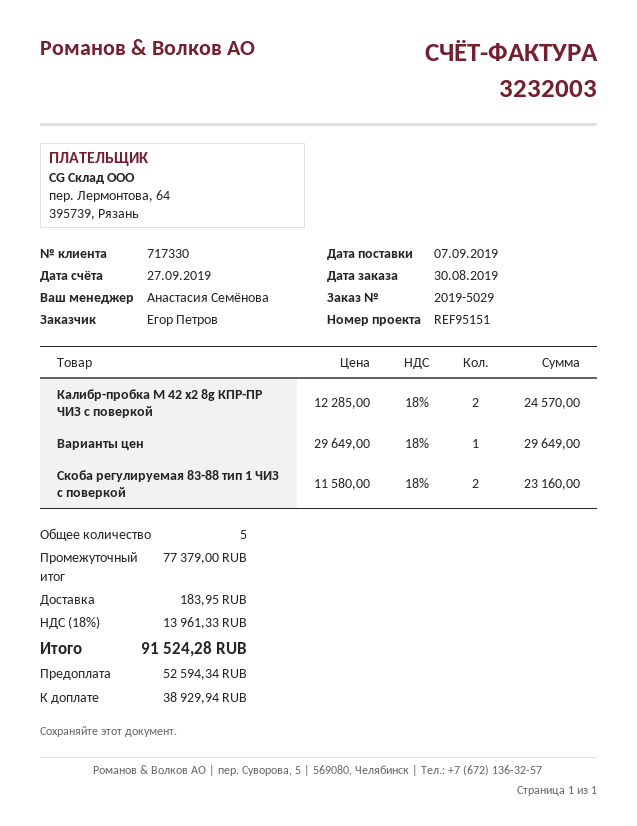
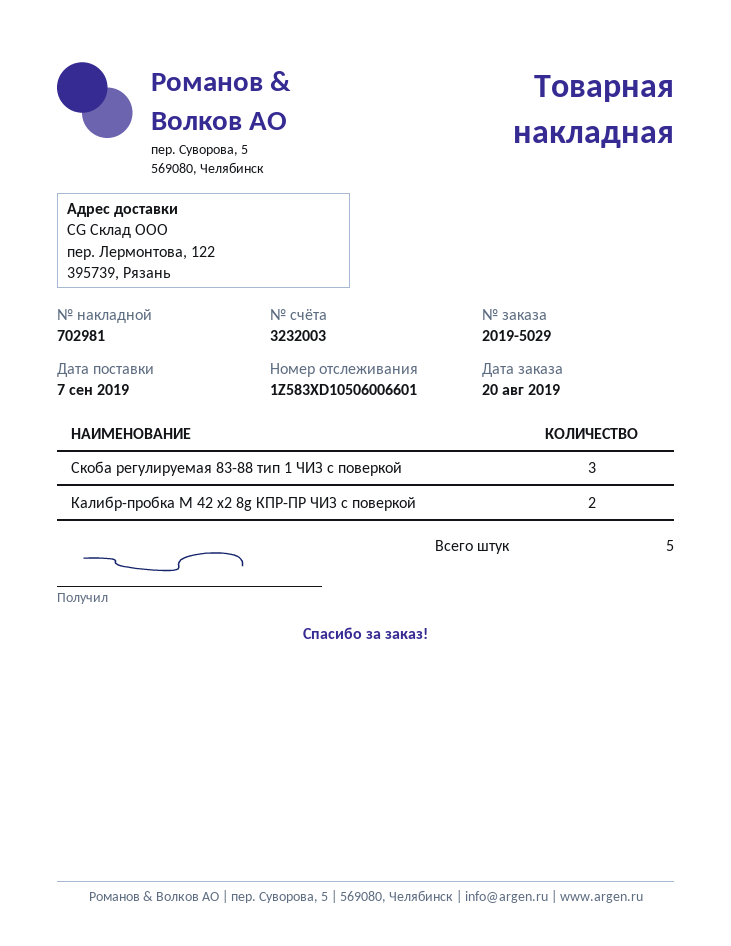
order date: 2019-08-30 -> 2019-08-20
Варианты цен: 1 -> none
Скоба регулируемая 83-88 тип 1 ЧИЗ с поверкой: 2 -> 3

